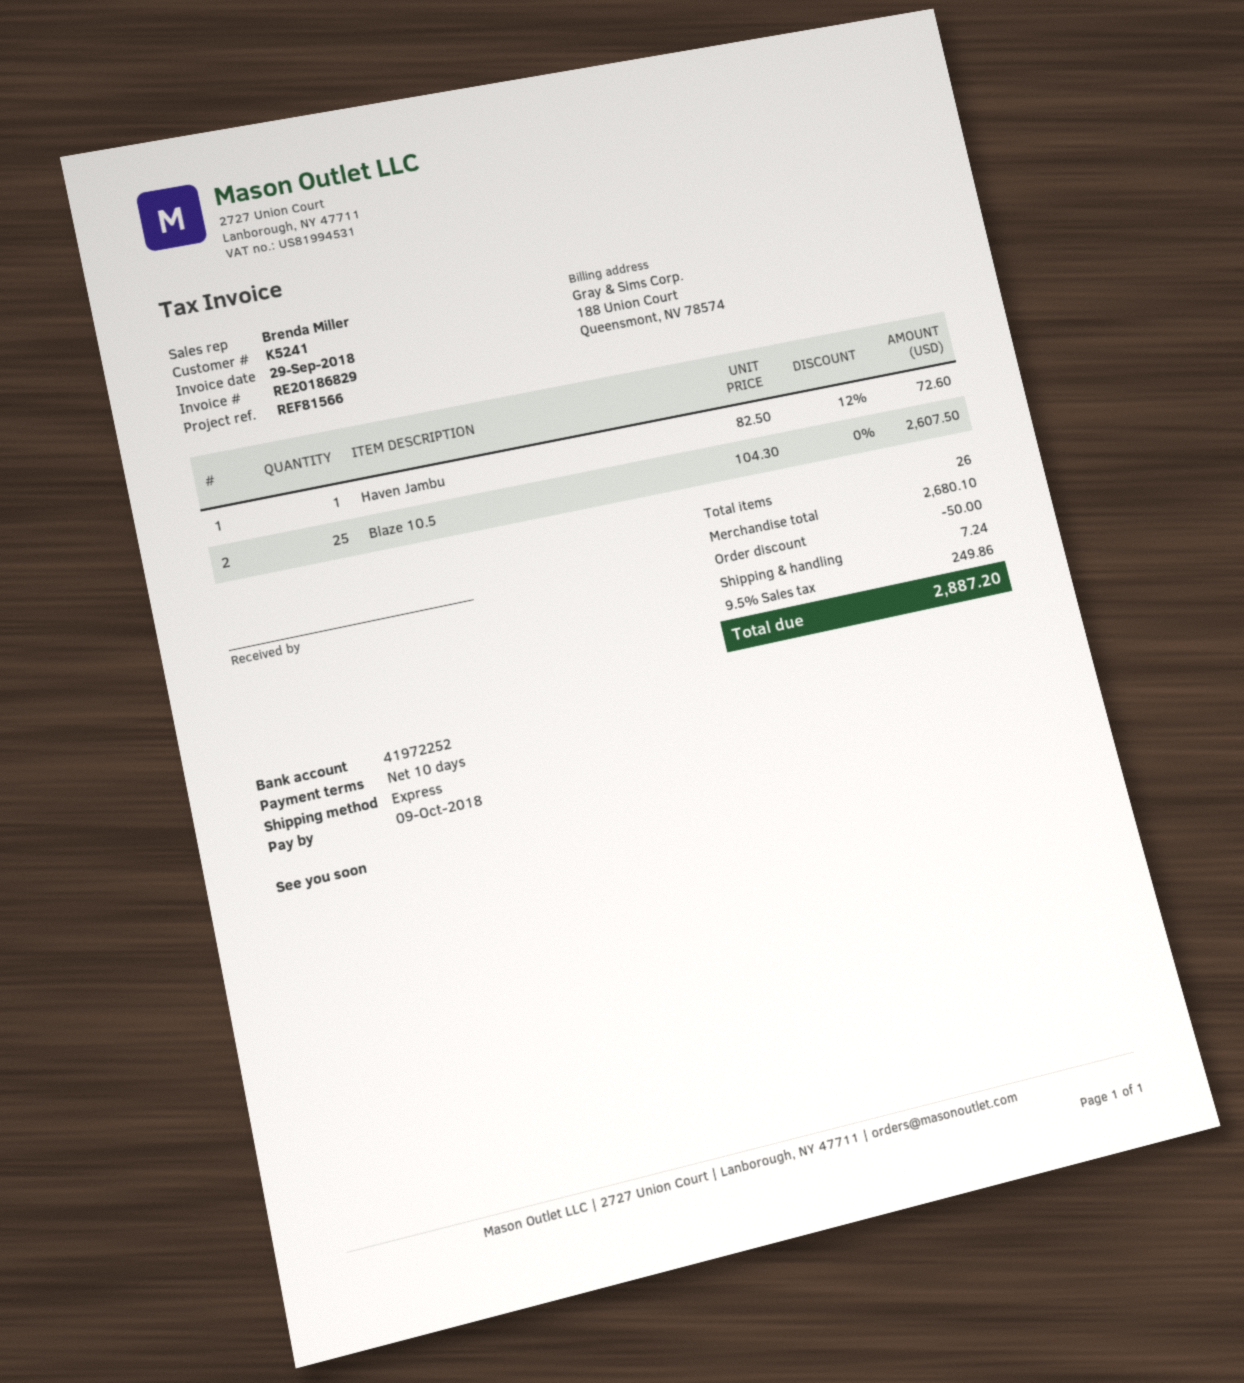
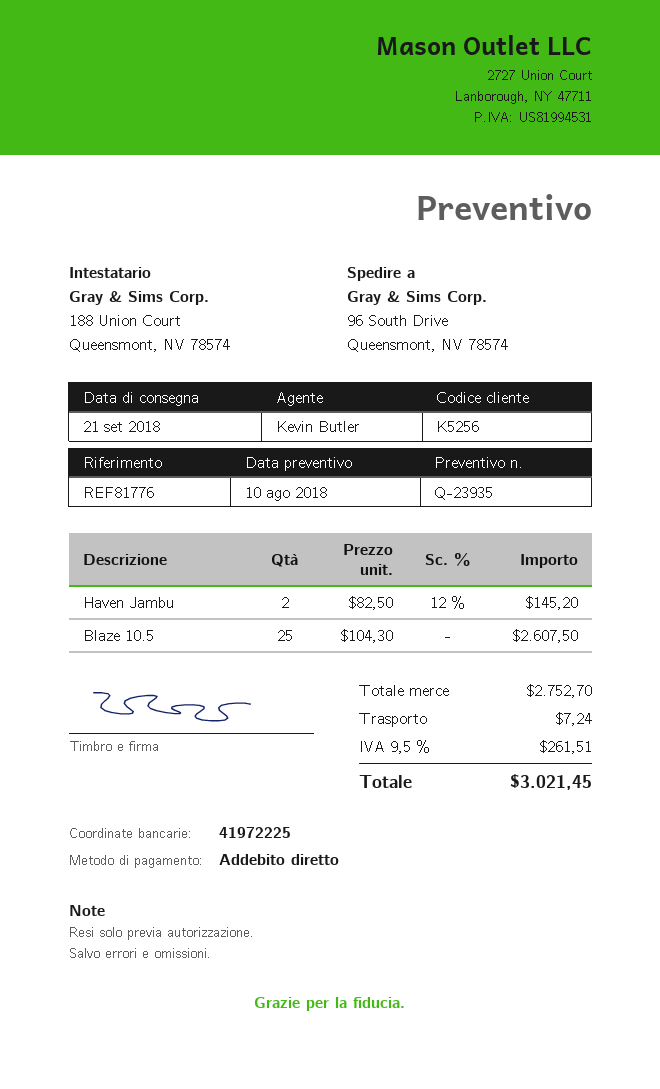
customer number: K5241 -> K5256
reference: REF81566 -> REF81776
sales rep: Brenda Miller -> Kevin Butler
bank account: 41972252 -> 41972225
Haven Jambu: 1 x 82.50 - 12% = 72.60 -> 2 x 82.50 - 12% = 145.20
subtotal: 2680.10 -> 2752.70
discount: 50.00 -> none
tax: 9.5% = 249.86 -> 9.5% = 261.51
total: 2887.20 -> 3021.45

